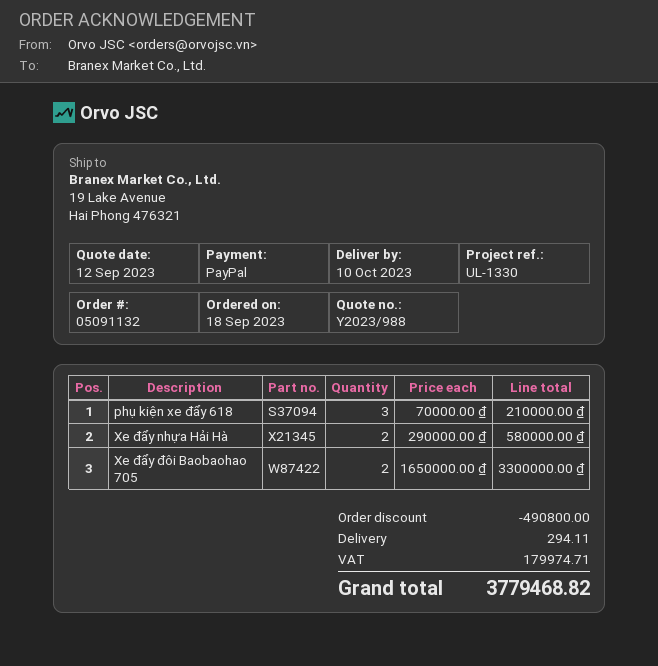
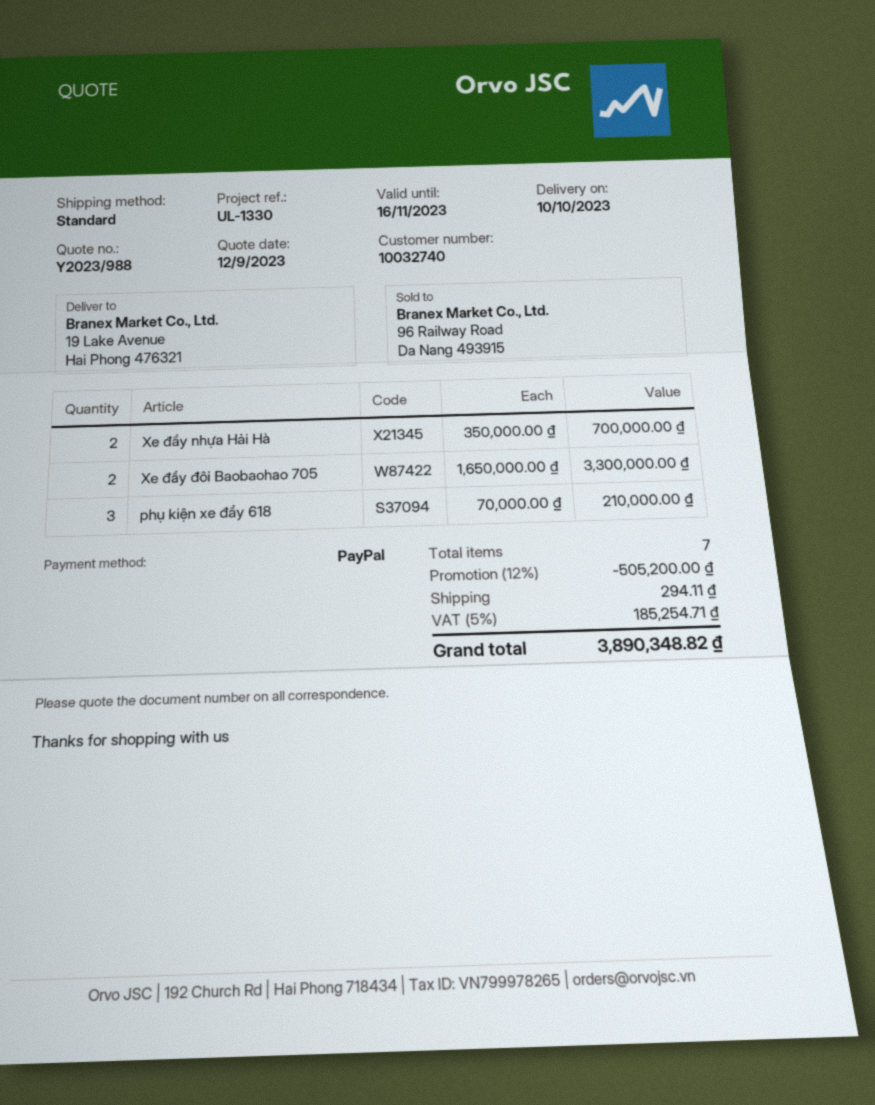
Xe đẩy nhựa Hải Hà: 2 x 290000.00 = 580000.00 -> 2 x 350000.00 = 700000.00
discount: 490800.00 -> 505200.00
tax: 179974.71 -> 185254.71
total: 3779468.82 -> 3890348.82

